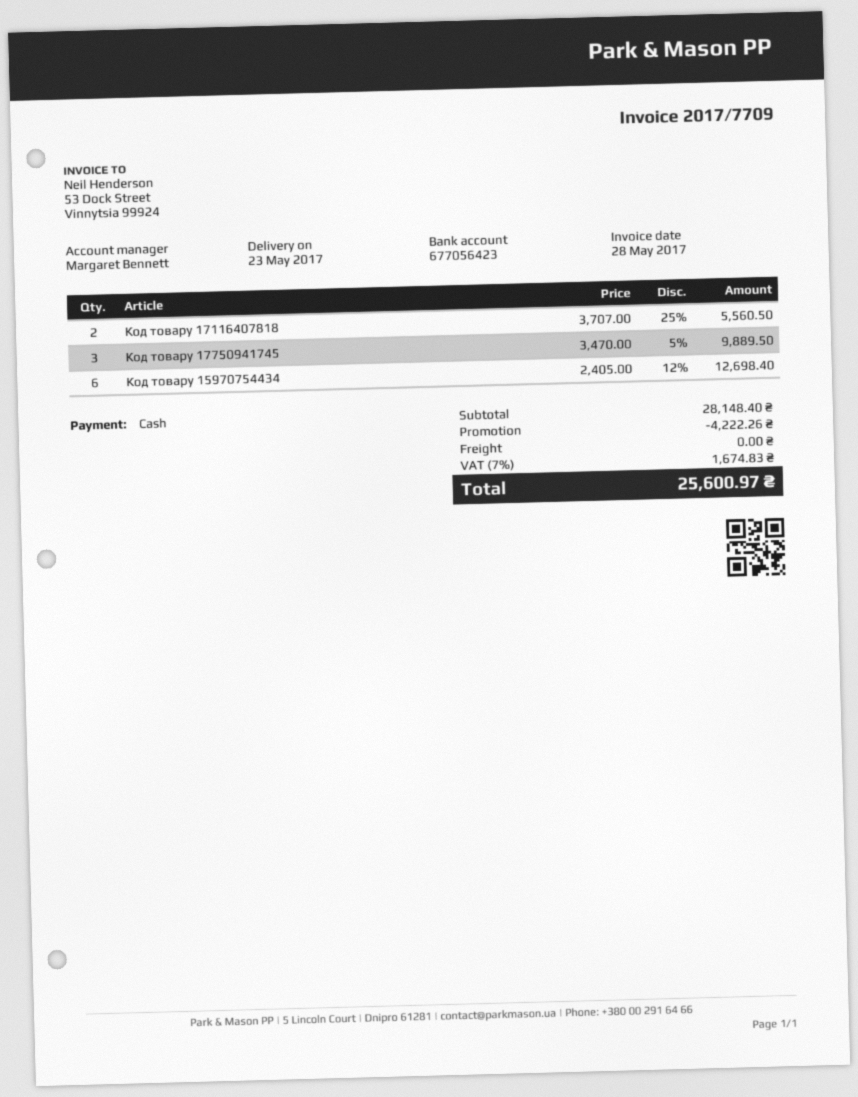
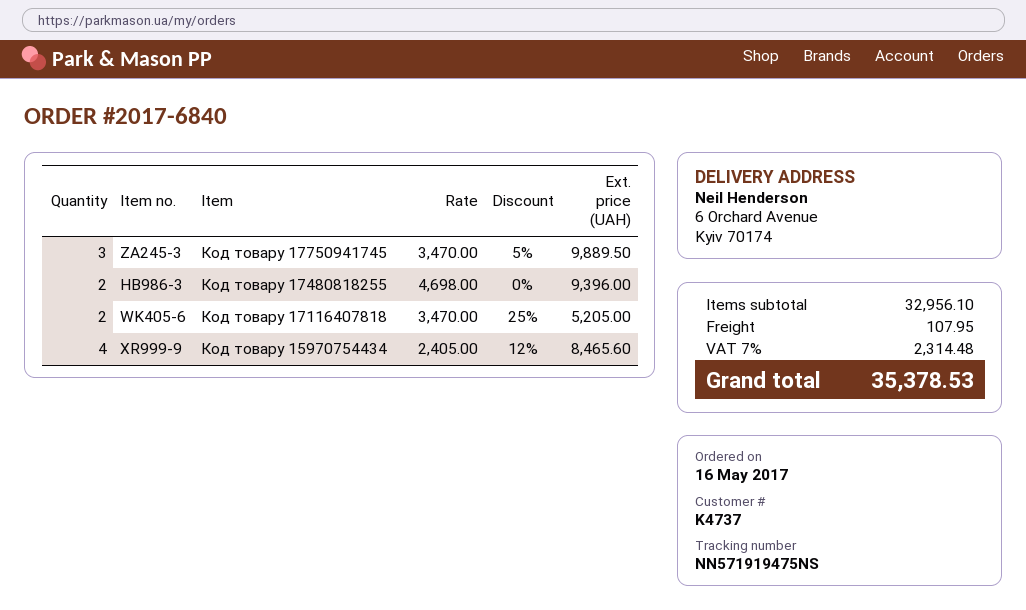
Код товару 17116407818: 2 x 3707.00 - 25% = 5560.50 -> 2 x 3470.00 - 25% = 5205.00
Код товару 15970754434: 6 x 2405.00 - 12% = 12698.40 -> 4 x 2405.00 - 12% = 8465.60
Код товару 17480818255: none -> 2 x 4698.00 = 9396.00
subtotal: 28148.40 -> 32956.10
discount: 4222.26 -> none
shipping: 0.00 -> 107.95
tax: 7% = 1674.83 -> 7% = 2314.48
total: 25600.97 -> 35378.53

